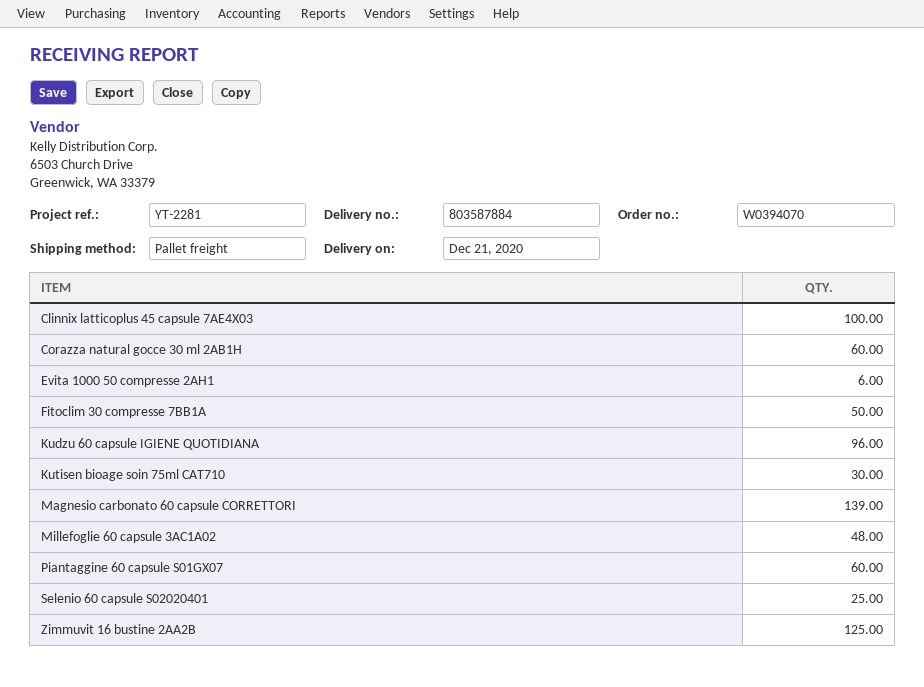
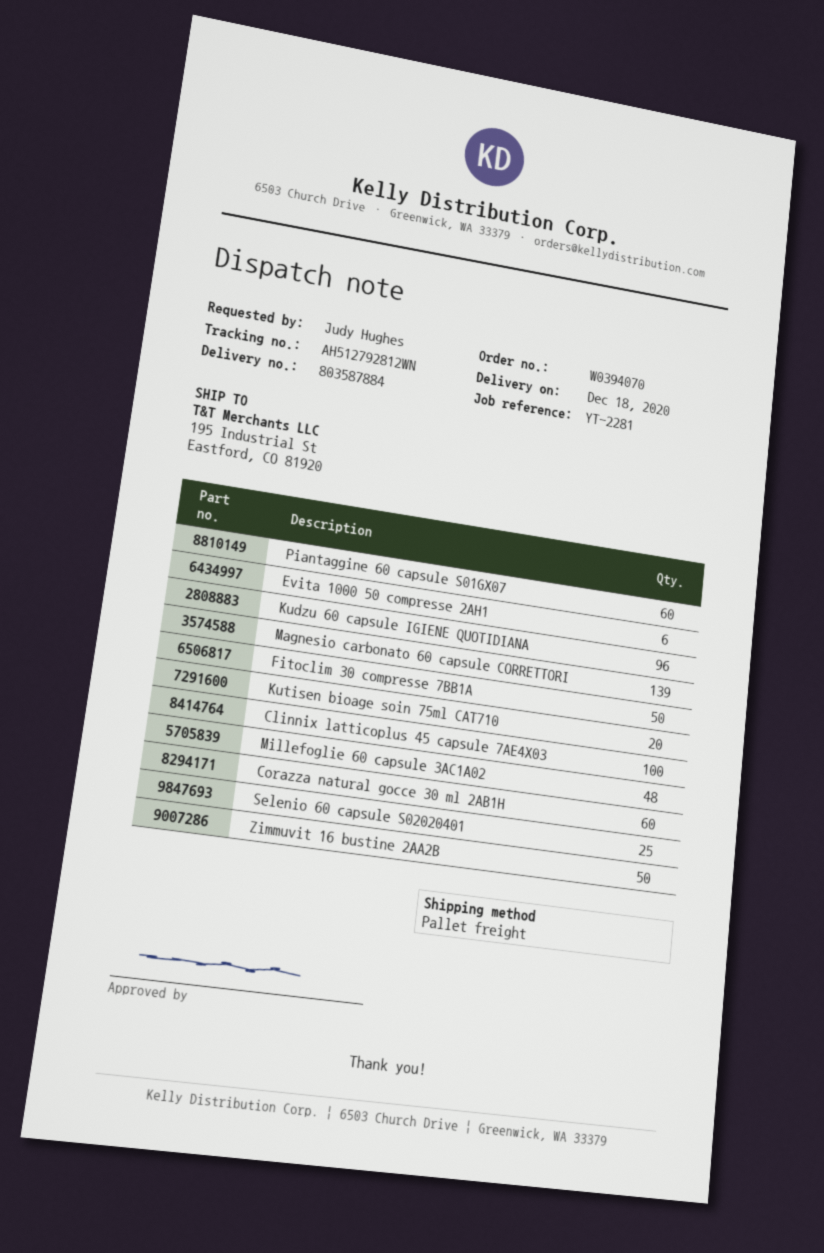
delivery date: 2020-12-21 -> 2020-12-18
Kutisen bioage soin 75ml CAT710: 30 -> 20
Zimmuvit 16 bustine 2AA2B: 125 -> 50

